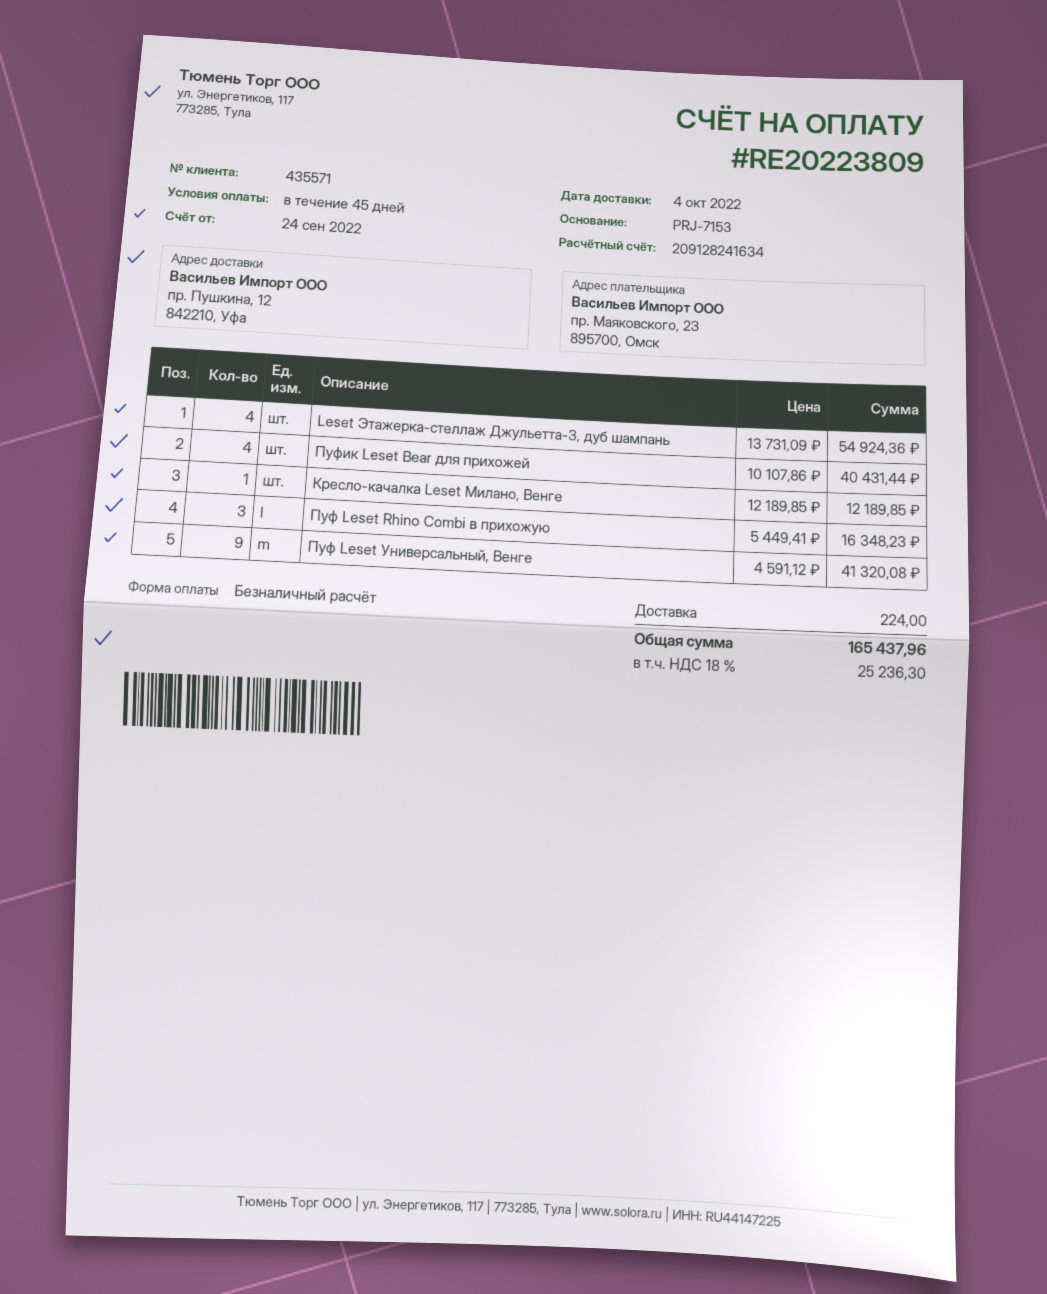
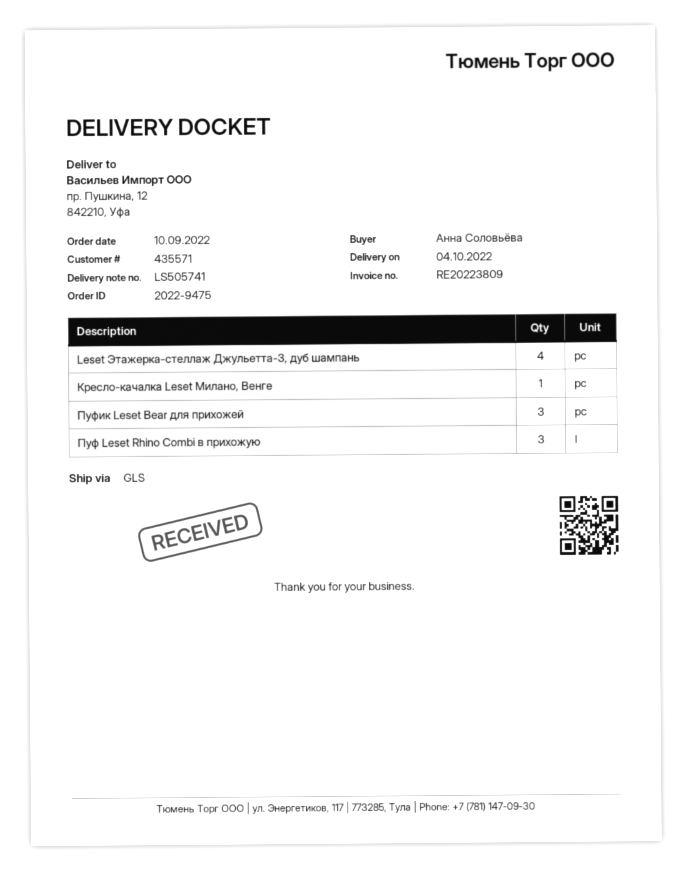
Пуфик Leset Bear для прихожей: 4 -> 3
Пуф Leset Универсальный, Венге: 9 -> none

